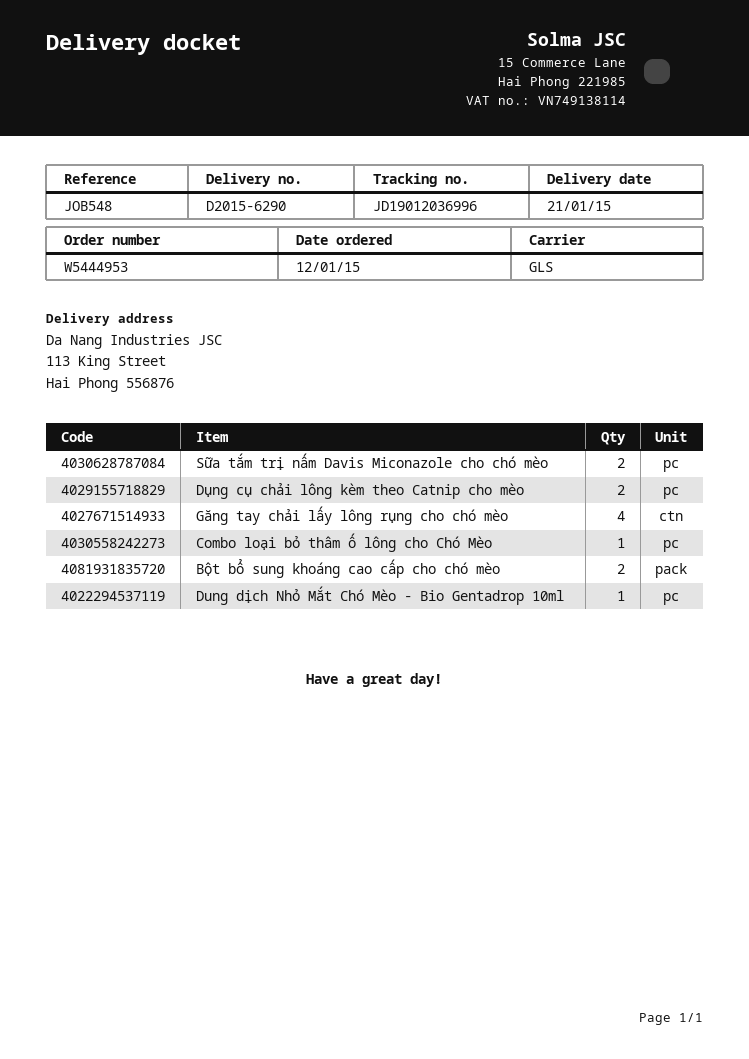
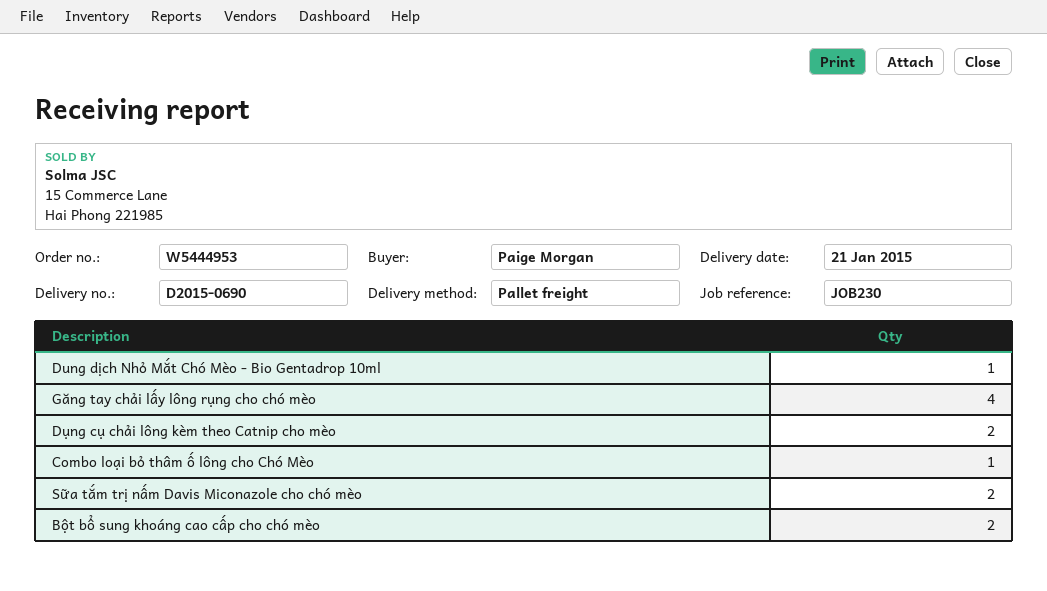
delivery note number: D2015-6290 -> D2015-0690
reference: JOB548 -> JOB230
shipping method: GLS -> pallet freight

